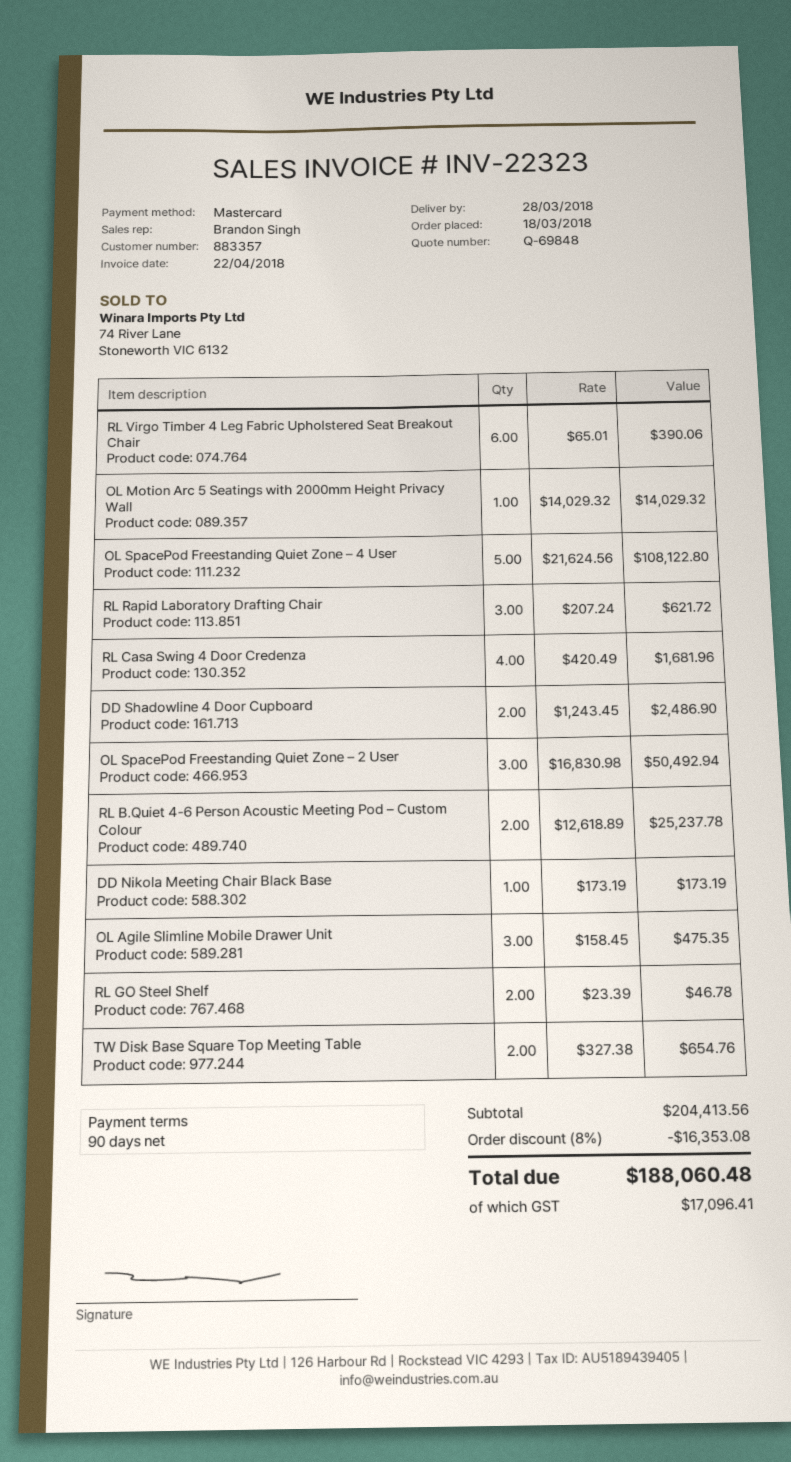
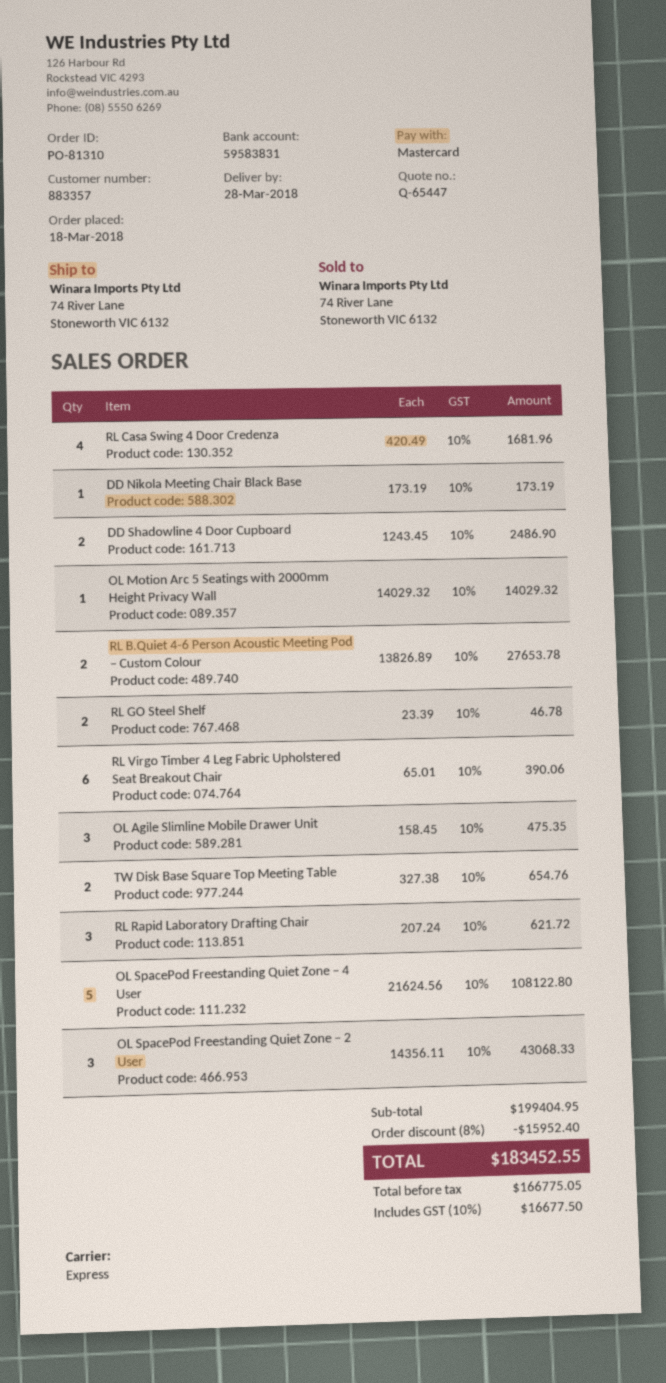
quote number: Q-69848 -> Q-65447
OL SpacePod Freestanding Quiet Zone – 2 User: 3 x 16830.98 = 50492.94 -> 3 x 14356.11 = 43068.33
RL B.Quiet 4-6 Person Acoustic Meeting Pod – Custom Colour: 2 x 12618.89 = 25237.78 -> 2 x 13826.89 = 27653.78
subtotal: 204413.56 -> 199404.95
discount: 8% = 16353.08 -> 8% = 15952.40
tax: 17096.41 -> 16677.50
total: 188060.48 -> 183452.55

